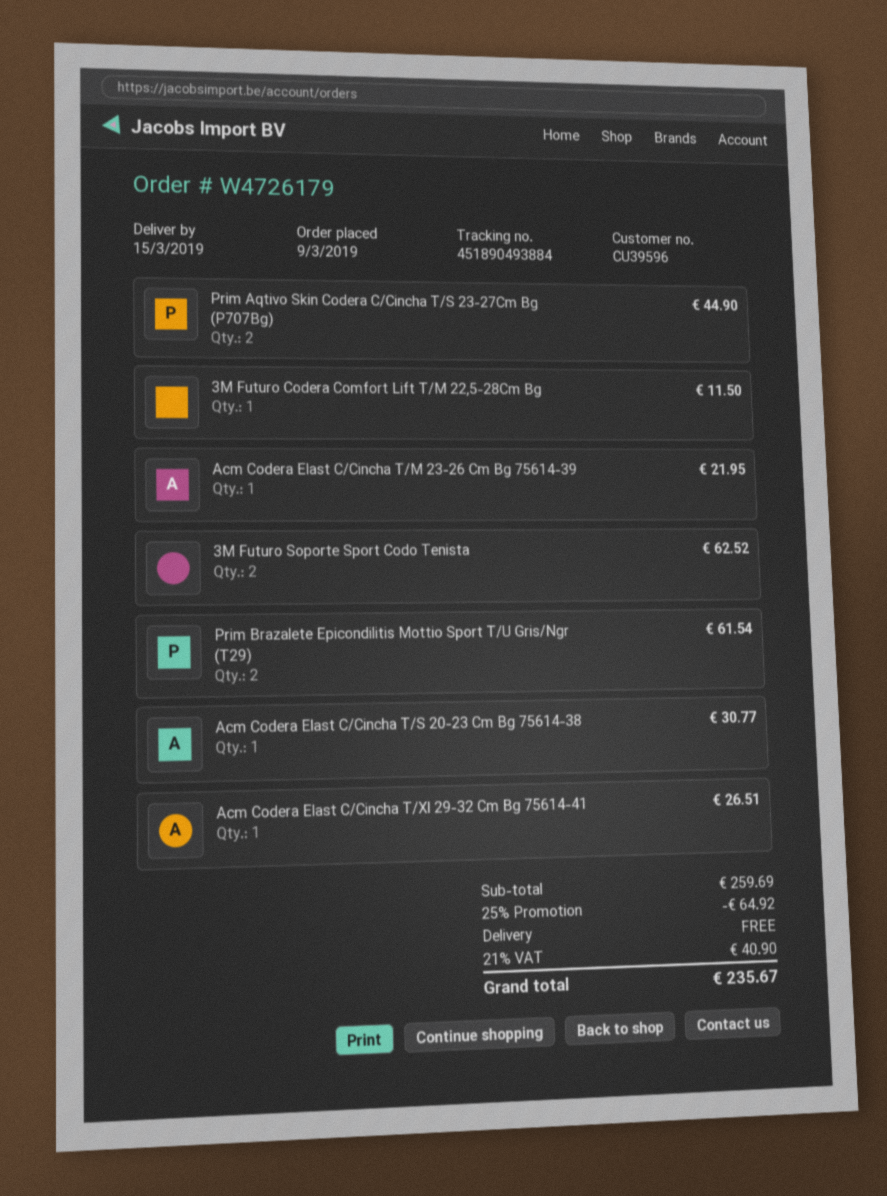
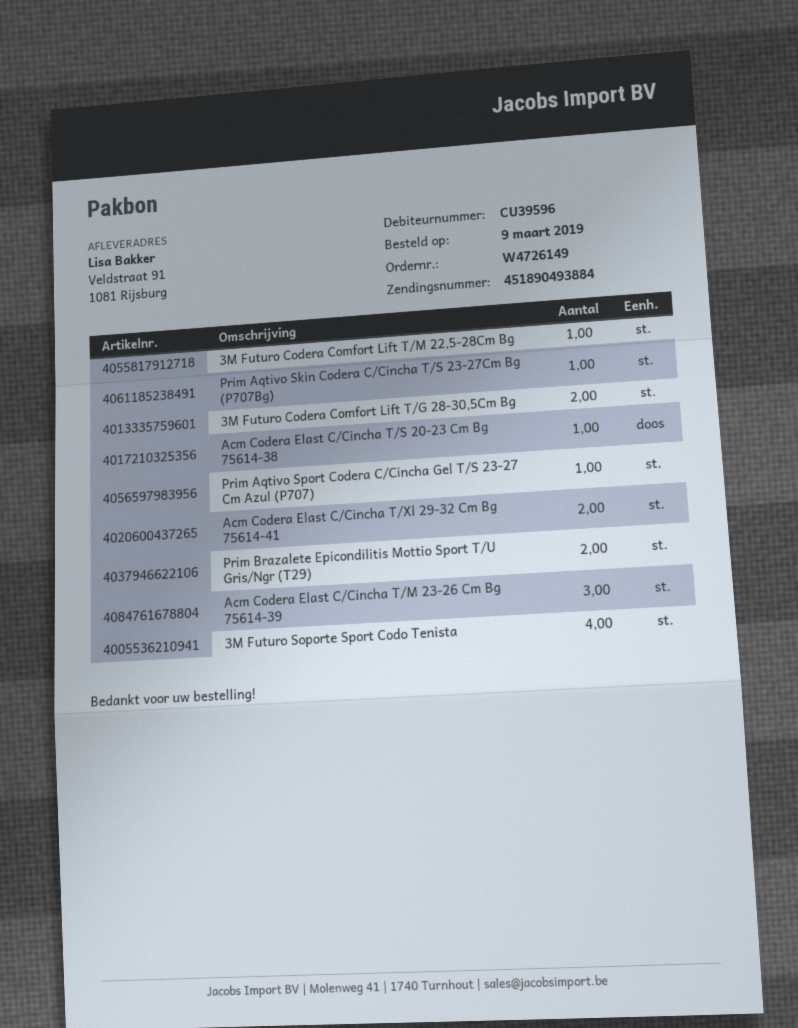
order number: W4726179 -> W4726149
Prim Aqtivo Skin Codera C/Cincha T/S 23-27Cm Bg (P707Bg): 2 -> 1
Acm Codera Elast C/Cincha T/M 23-26 Cm Bg 75614-39: 1 -> 3
3M Futuro Soporte Sport Codo Tenista: 2 -> 4
Acm Codera Elast C/Cincha T/Xl 29-32 Cm Bg 75614-41: 1 -> 2
3M Futuro Codera Comfort Lift T/G 28-30,5Cm Bg: none -> 2
Prim Aqtivo Sport Codera C/Cincha Gel T/S 23-27 Cm Azul (P707): none -> 1

